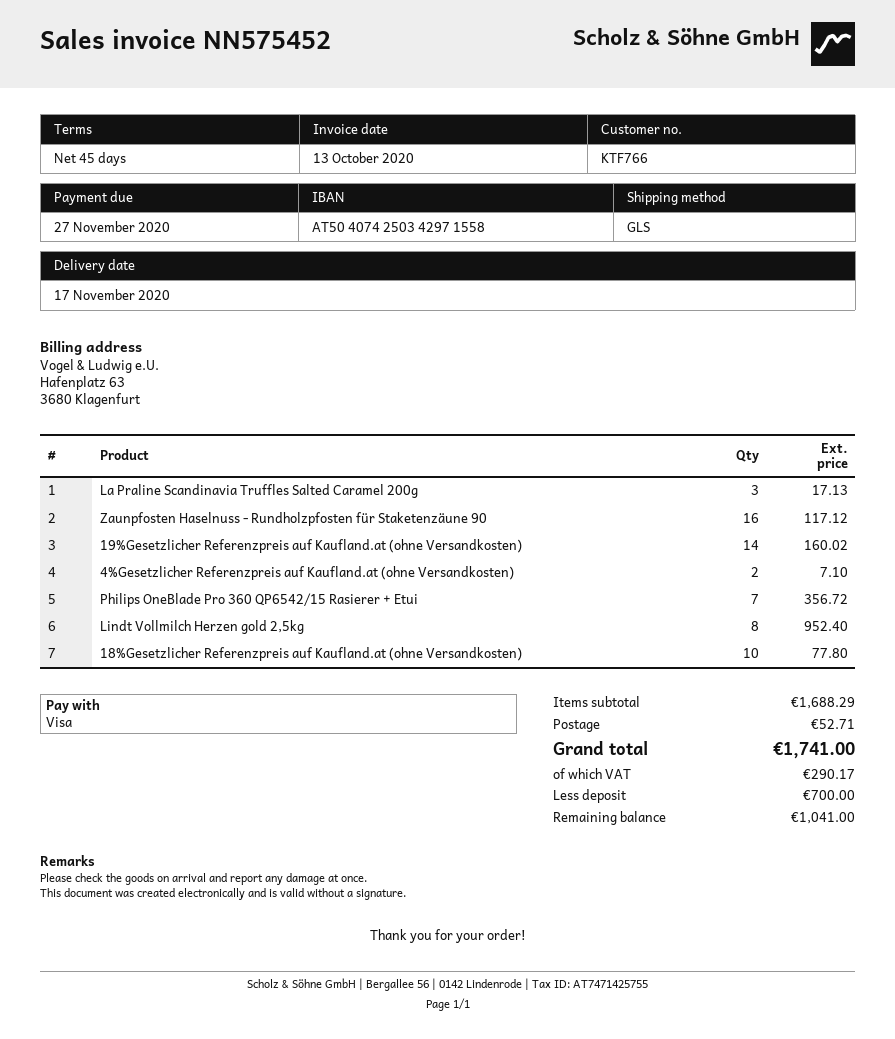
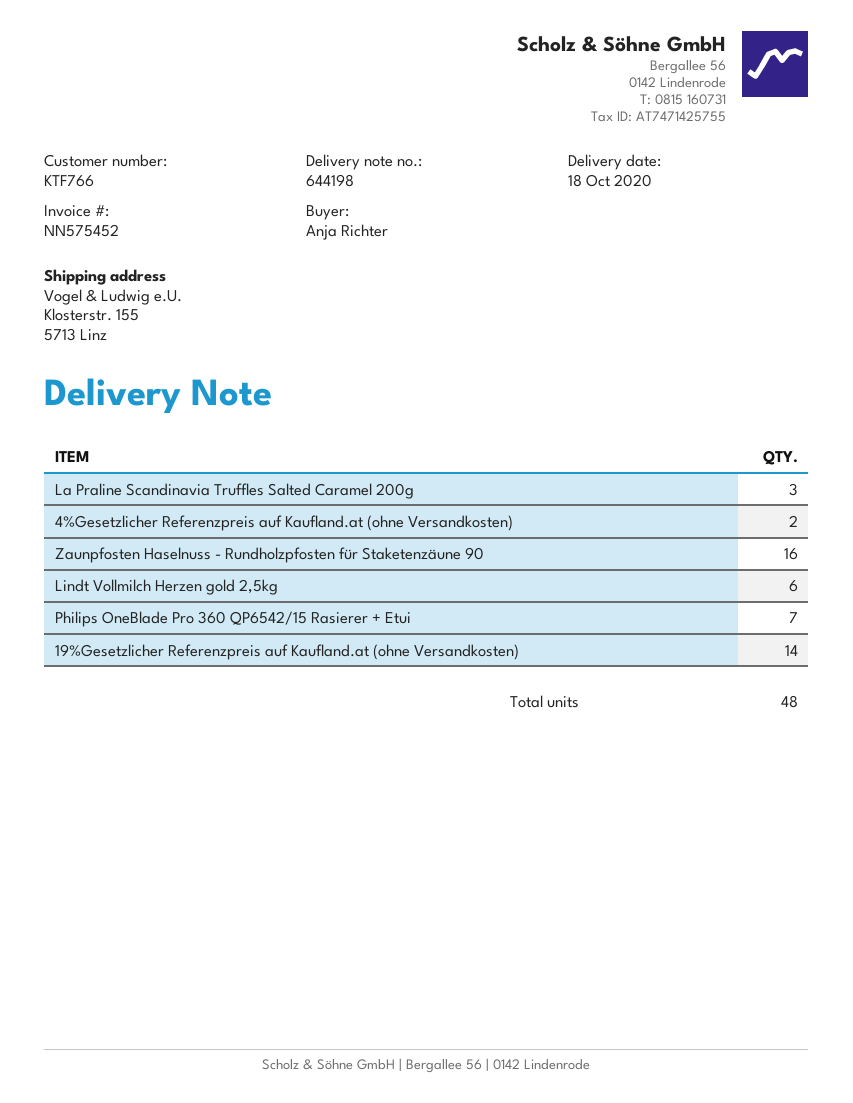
delivery date: 2020-11-17 -> 2020-10-18
Lindt Vollmilch Herzen gold 2,5kg: 8 -> 6
18%Gesetzlicher Referenzpreis auf Kaufland.at (ohne Versandkosten): 10 -> none

